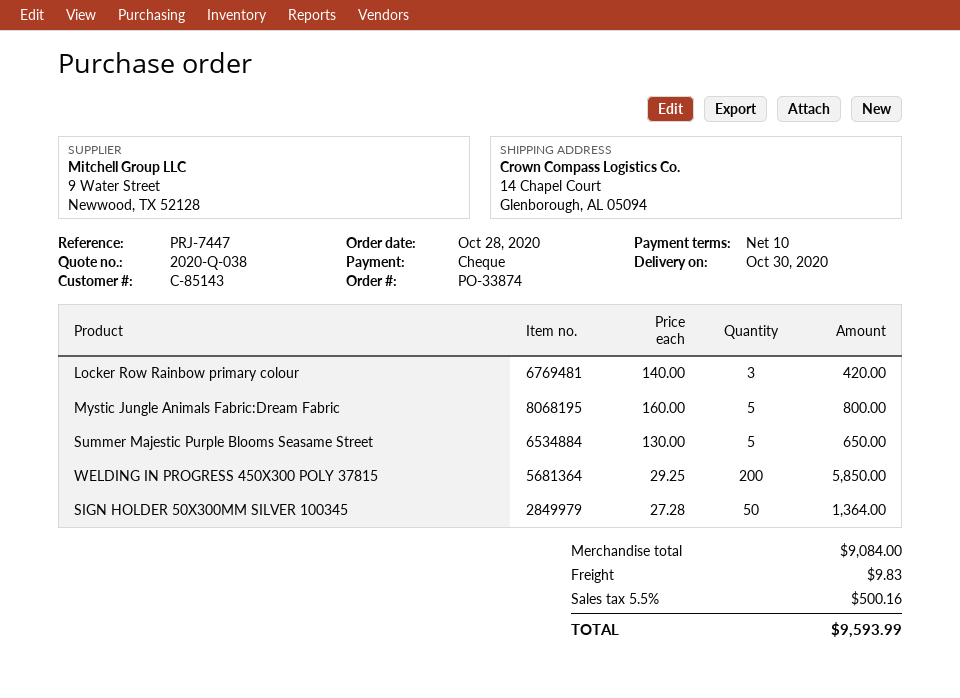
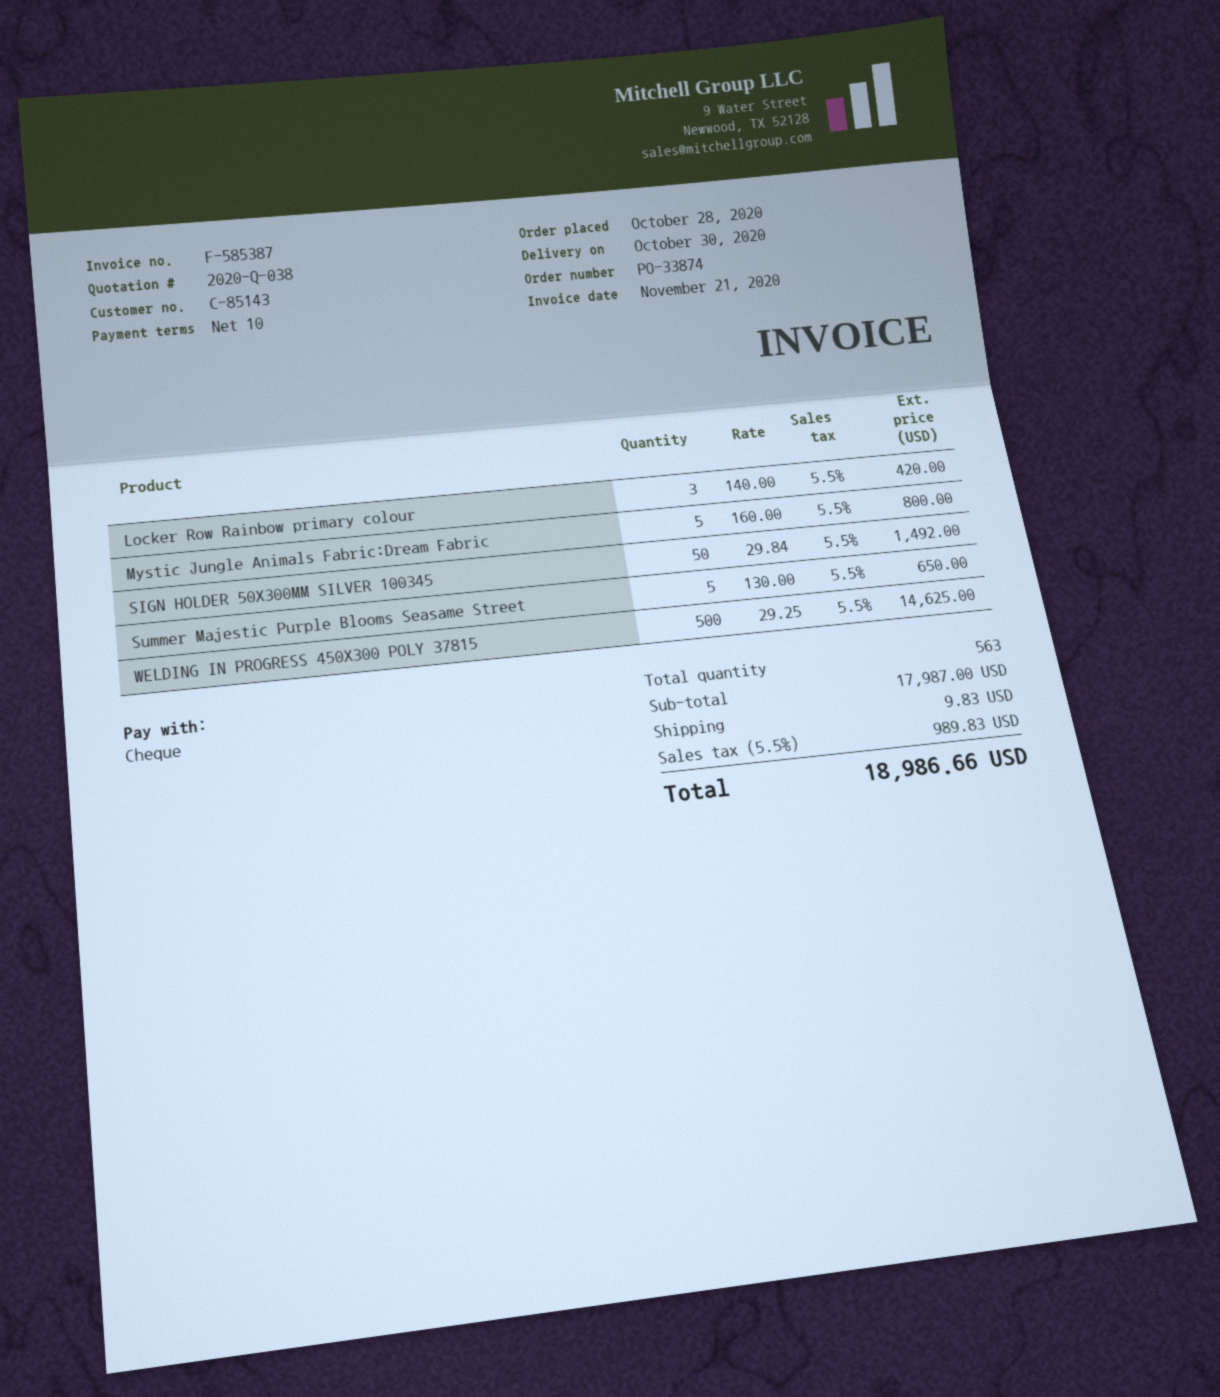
WELDING IN PROGRESS 450X300 POLY 37815: 200 x 29.25 = 5850.00 -> 500 x 29.25 = 14625.00
SIGN HOLDER 50X300MM SILVER 100345: 50 x 27.28 = 1364.00 -> 50 x 29.84 = 1492.00
subtotal: 9084.00 -> 17987.00
tax: 5.5% = 500.16 -> 5.5% = 989.83
total: 9593.99 -> 18986.66

